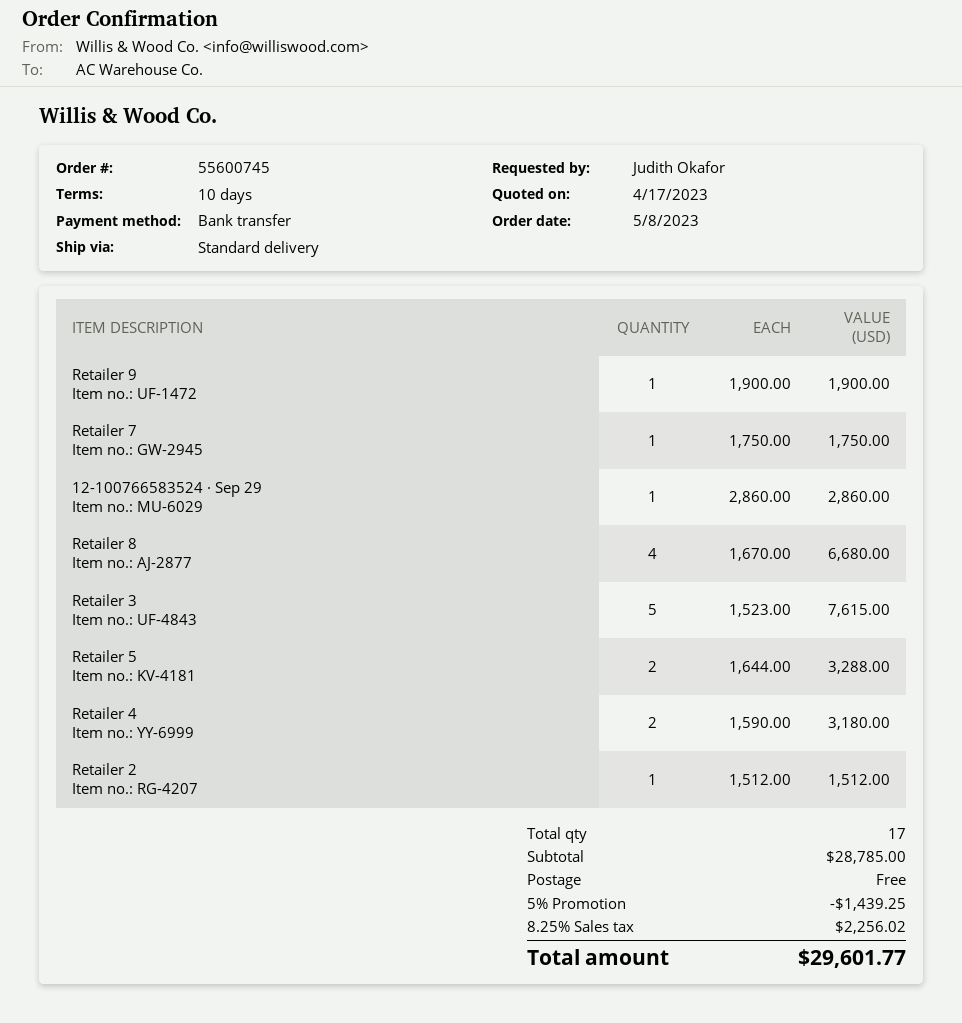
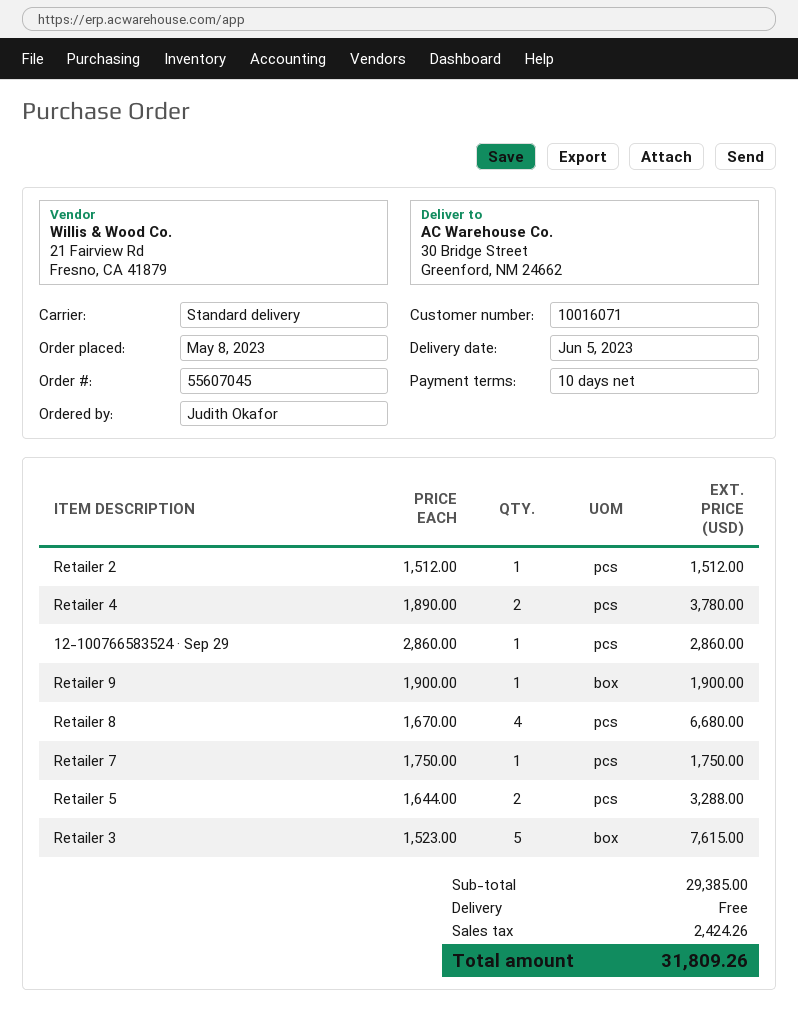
order number: 55600745 -> 55607045
Retailer 4: 2 x 1590.00 = 3180.00 -> 2 x 1890.00 = 3780.00
subtotal: 28785.00 -> 29385.00
discount: 5% = 1439.25 -> none
tax: 2256.02 -> 2424.26
total: 29601.77 -> 31809.26

